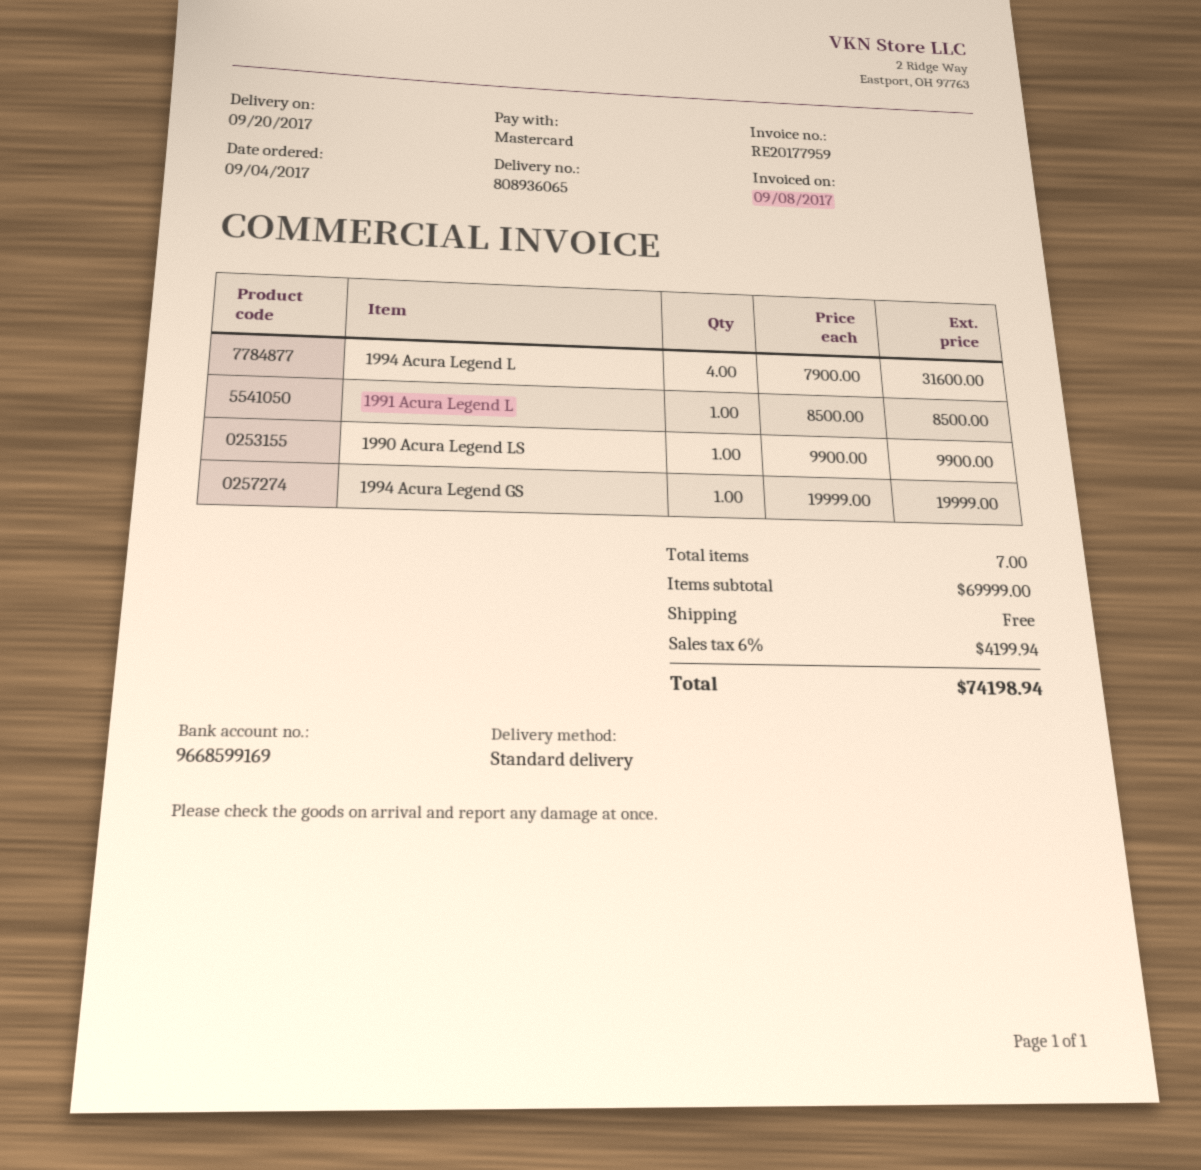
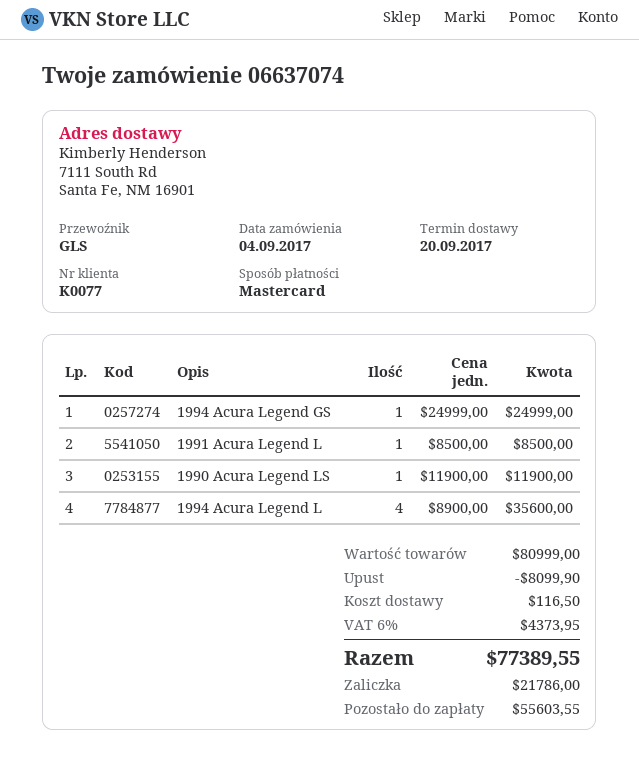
shipping method: standard -> GLS
1994 Acura Legend L: 4 x 7900.00 = 31600.00 -> 4 x 8900.00 = 35600.00
1990 Acura Legend LS: 1 x 9900.00 = 9900.00 -> 1 x 11900.00 = 11900.00
1994 Acura Legend GS: 1 x 19999.00 = 19999.00 -> 1 x 24999.00 = 24999.00
subtotal: 69999.00 -> 80999.00
discount: none -> 8099.90
shipping: 0.00 -> 116.50
tax: 6% = 4199.94 -> 6% = 4373.95
total: 74198.94 -> 77389.55

